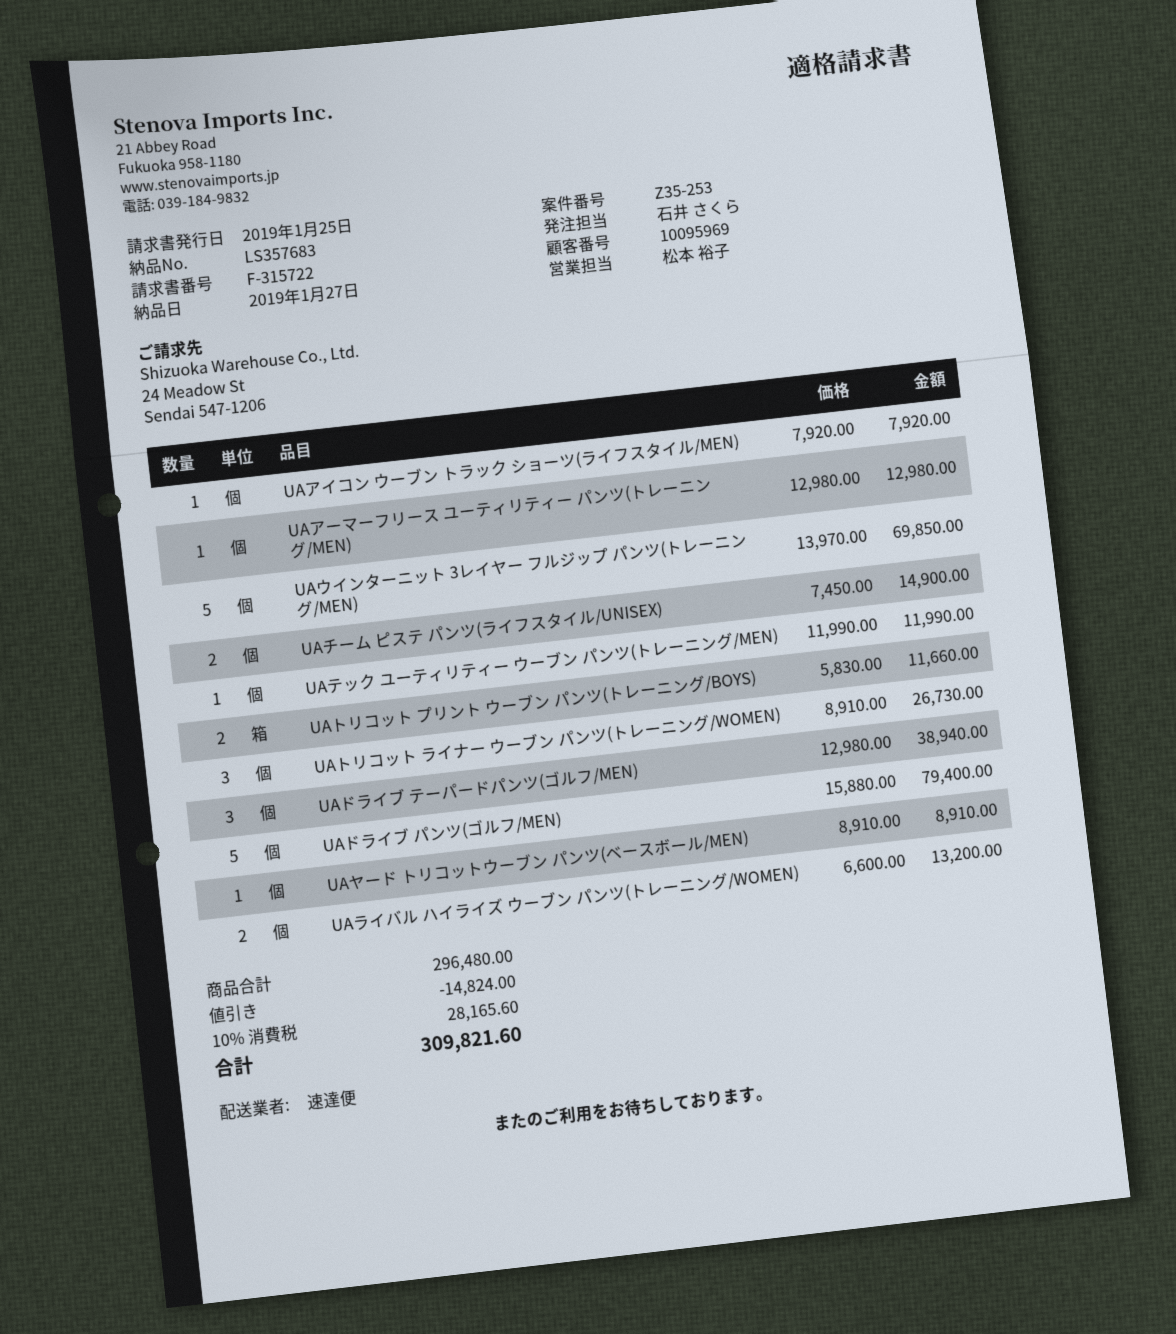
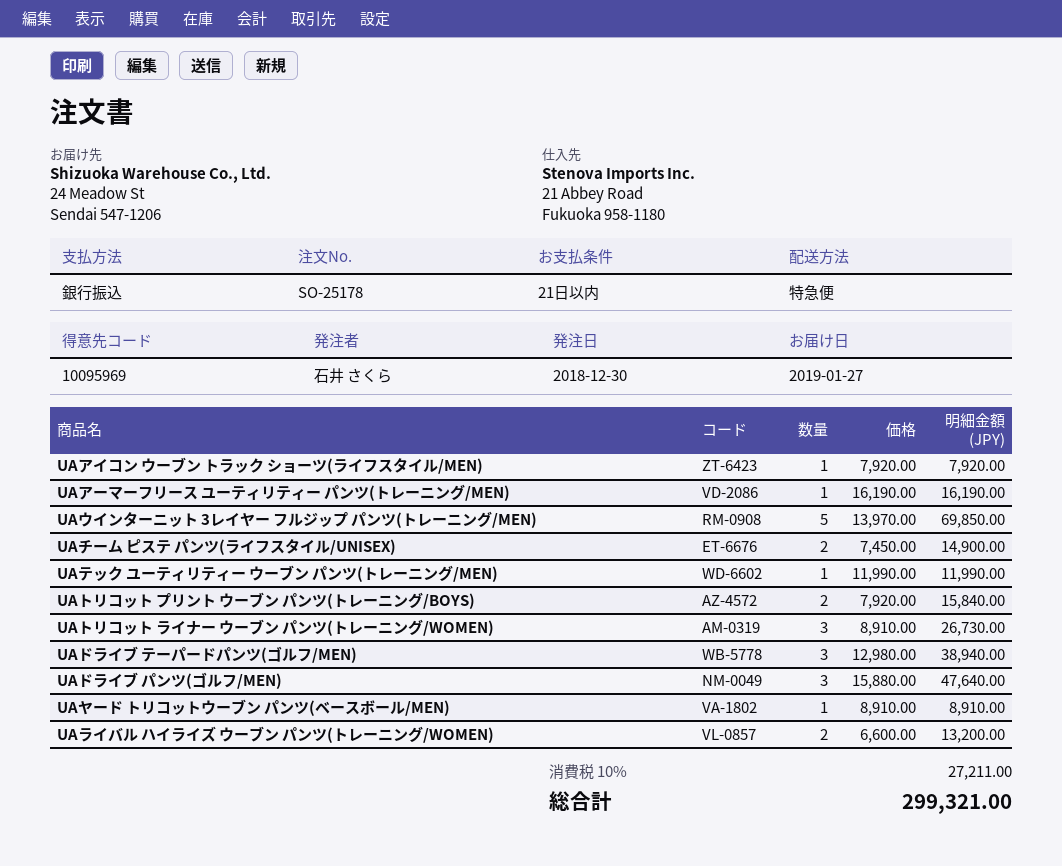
UAアーマーフリース ユーティリティー パンツ(トレーニング/MEN): 1 x 12980.00 = 12980.00 -> 1 x 16190.00 = 16190.00
UAトリコット プリント ウーブン パンツ(トレーニング/BOYS): 2 x 5830.00 = 11660.00 -> 2 x 7920.00 = 15840.00
UAドライブ パンツ(ゴルフ/MEN): 5 x 15880.00 = 79400.00 -> 3 x 15880.00 = 47640.00
discount: 14824.00 -> none
tax: 10% = 28165.60 -> 10% = 27211.00
total: 309821.60 -> 299321.00

